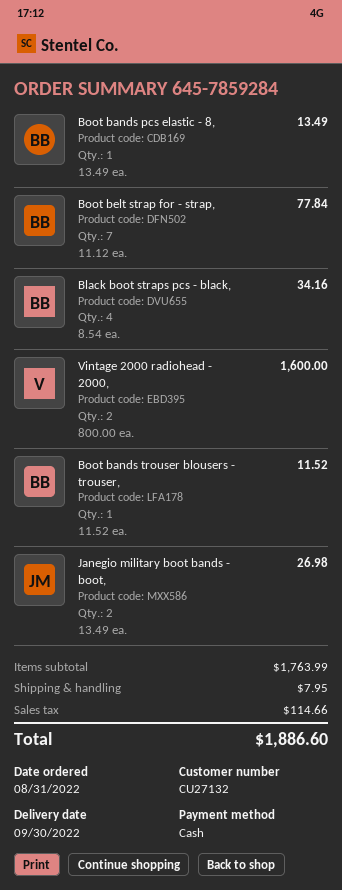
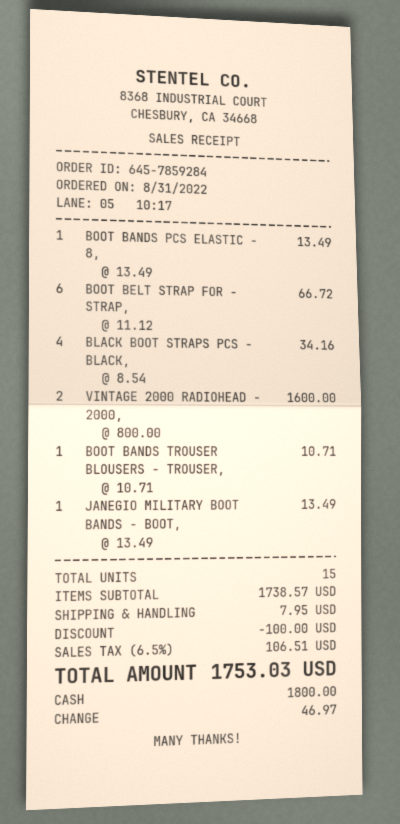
Boot belt strap for - strap,: 7 x 11.12 = 77.84 -> 6 x 11.12 = 66.72
Boot bands trouser blousers - trouser,: 1 x 11.52 = 11.52 -> 1 x 10.71 = 10.71
Janegio military boot bands - boot,: 2 x 13.49 = 26.98 -> 1 x 13.49 = 13.49
subtotal: 1763.99 -> 1738.57
discount: none -> 100.00
tax: 114.66 -> 106.51
total: 1886.60 -> 1753.03

